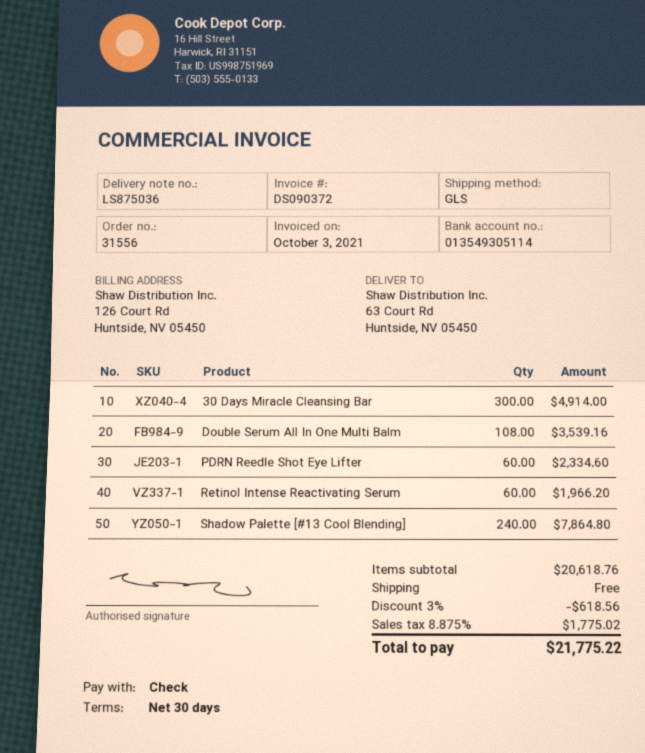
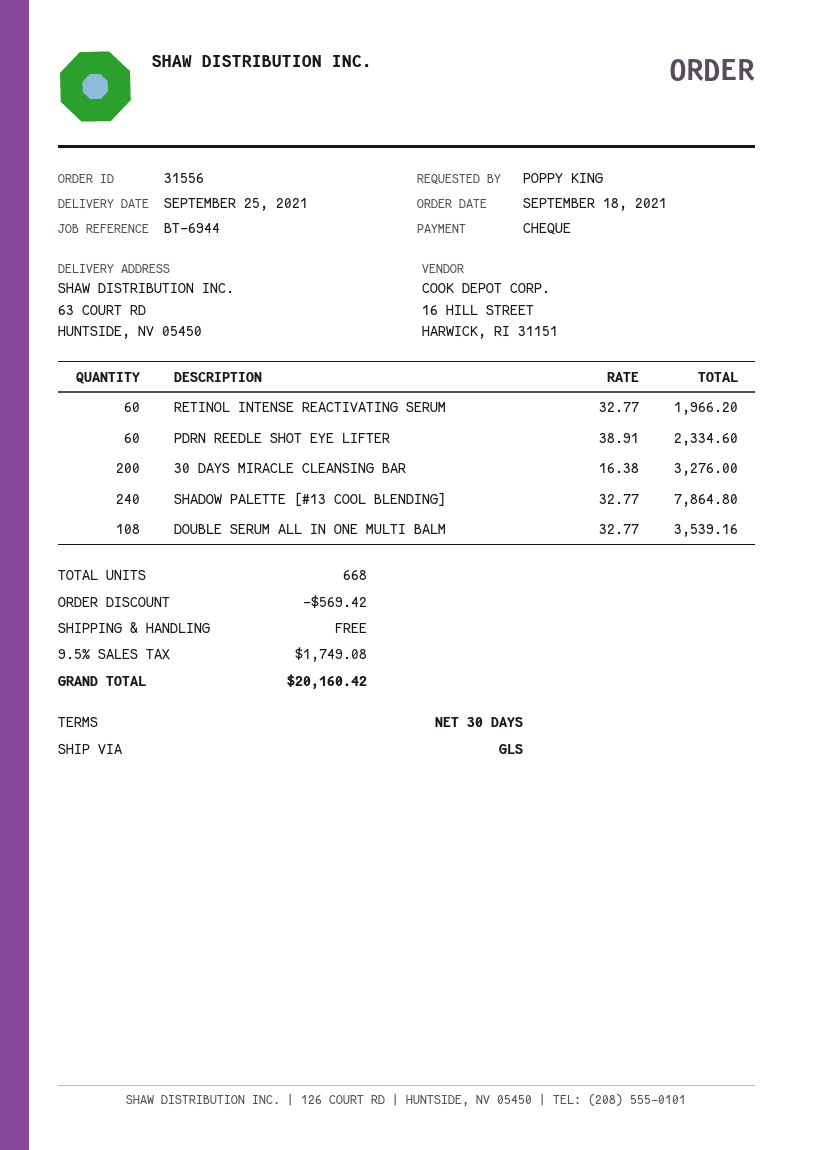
30 Days Miracle Cleansing Bar: 300 for 4914.00 -> 200 for 3276.00
discount: 618.56 -> 569.42
tax: 8.875% = 1775.02 -> 9.5% = 1749.08
total: 21775.22 -> 20160.42

